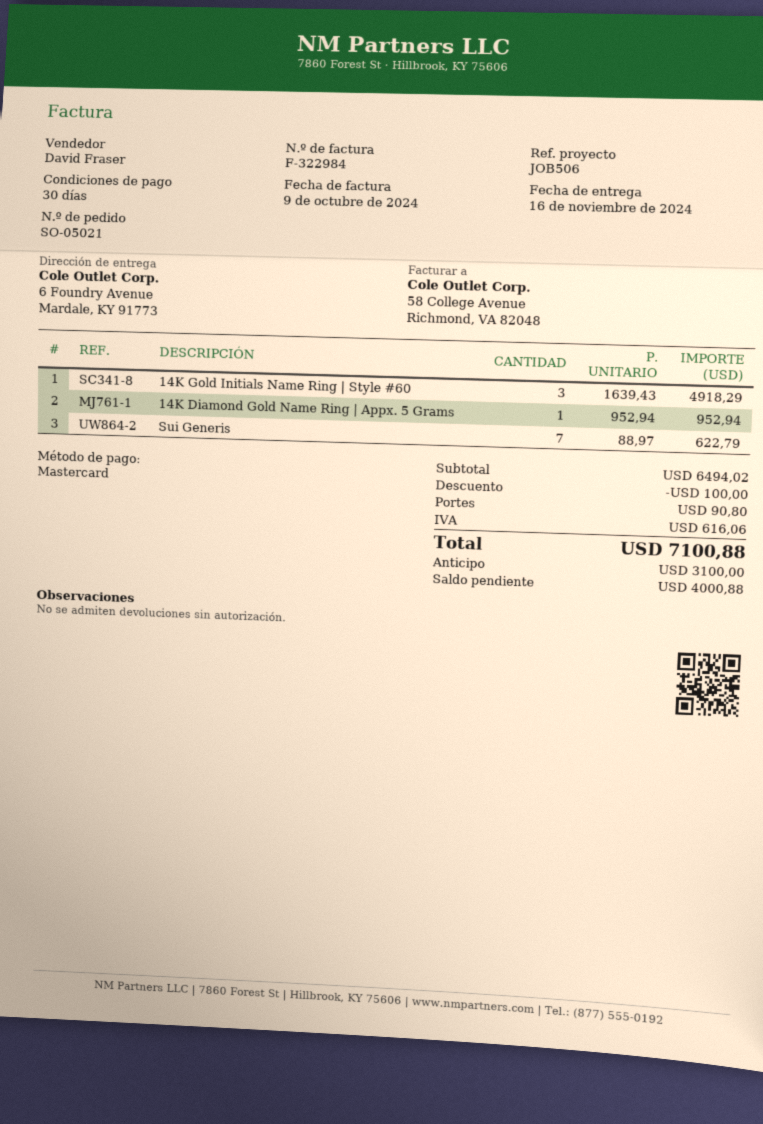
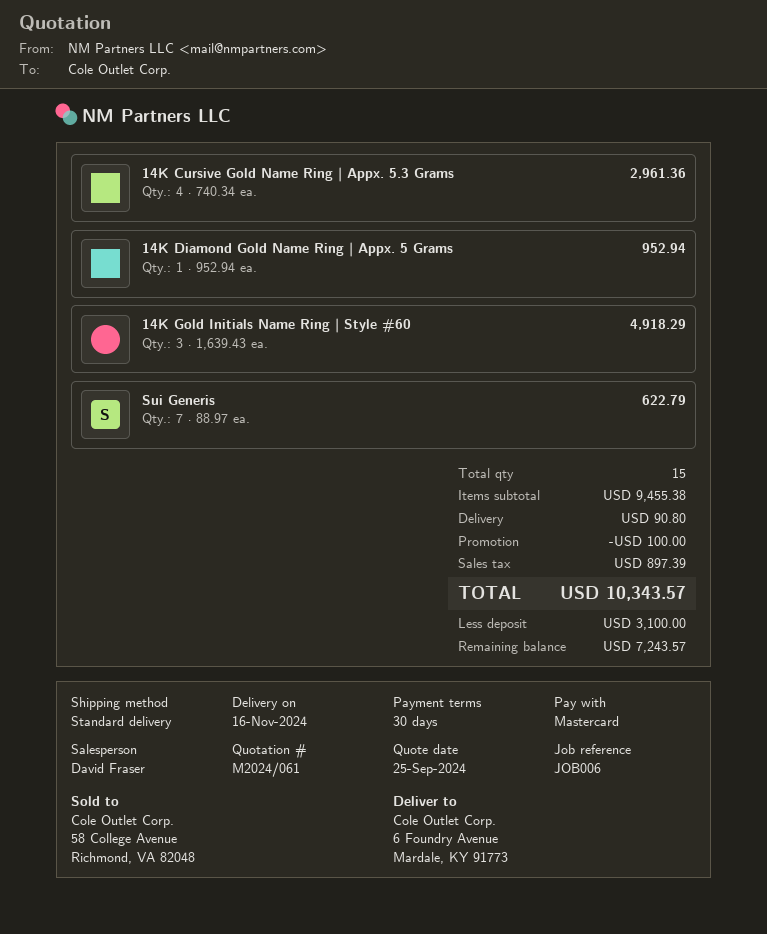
reference: JOB506 -> JOB006
14K Cursive Gold Name Ring | Appx. 5.3 Grams: none -> 4 x 740.34 = 2961.36
subtotal: 6494.02 -> 9455.38
tax: 616.06 -> 897.39
total: 7100.88 -> 10343.57
balance: 4000.88 -> 7243.57

